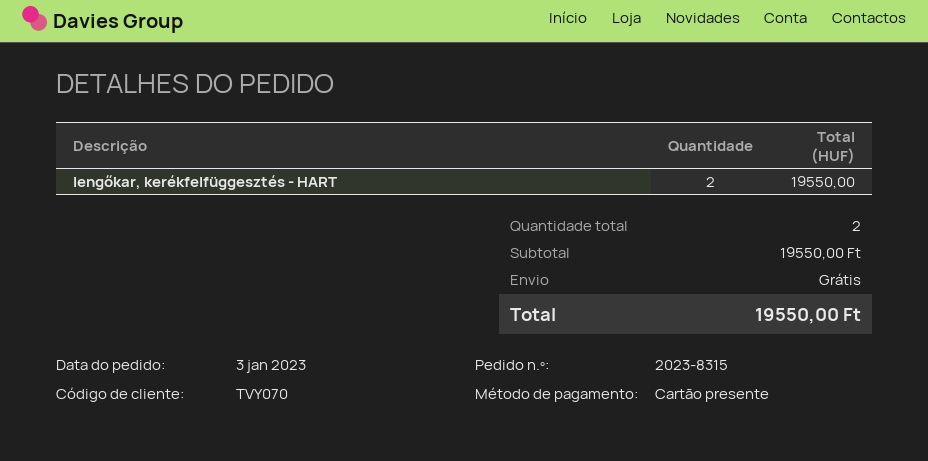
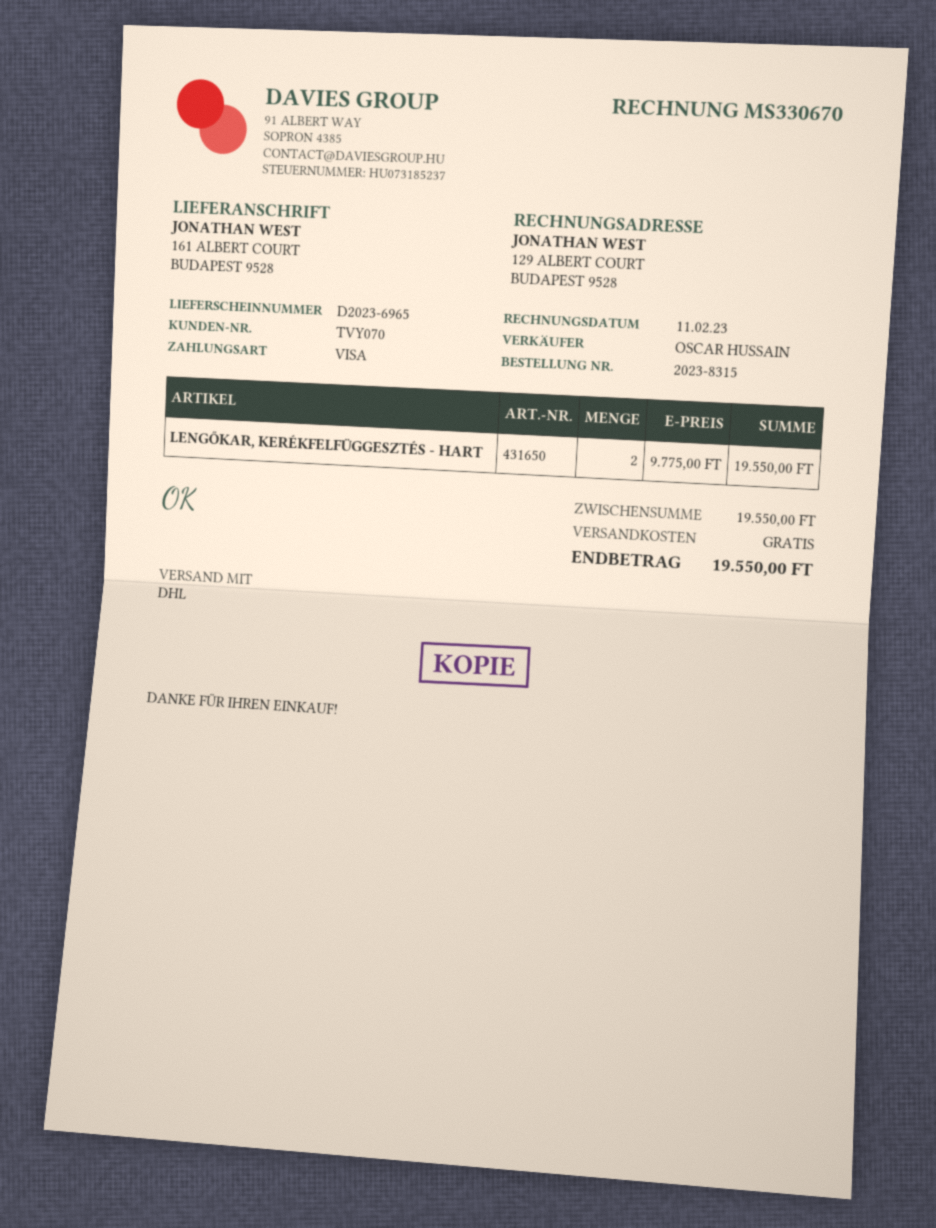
payment method: gift card -> Visa

